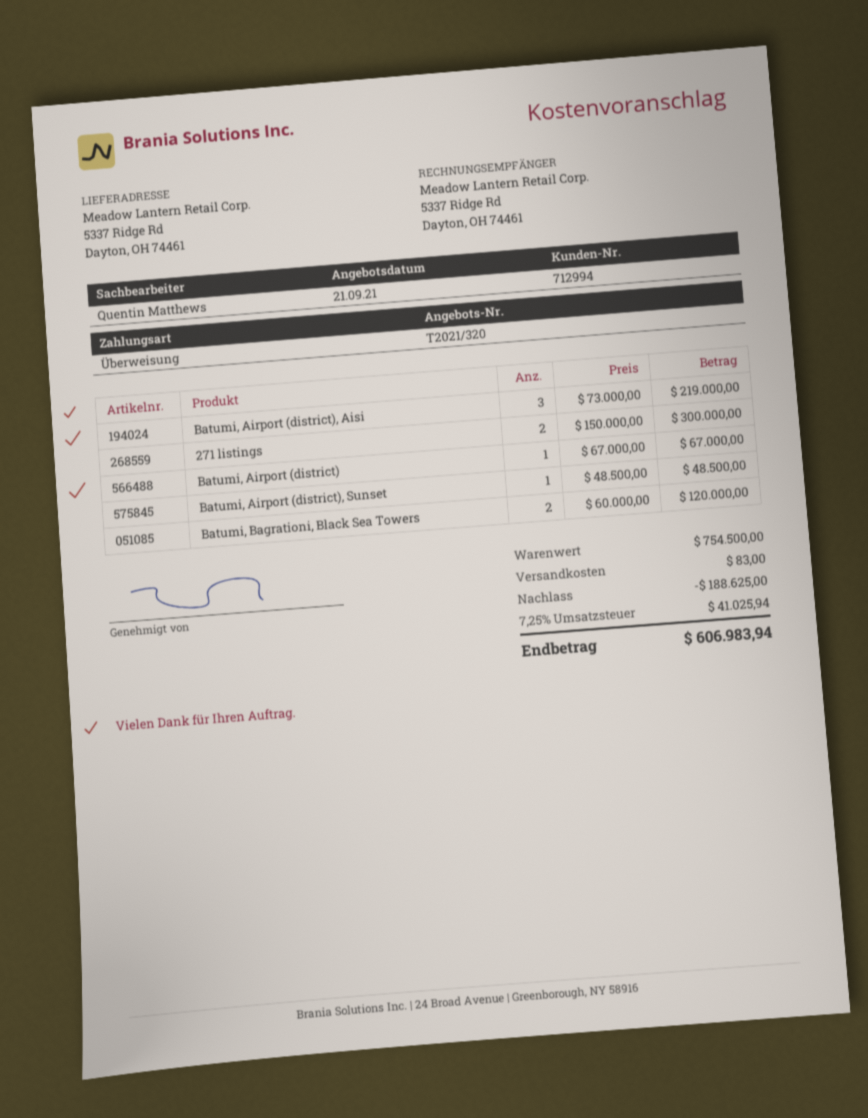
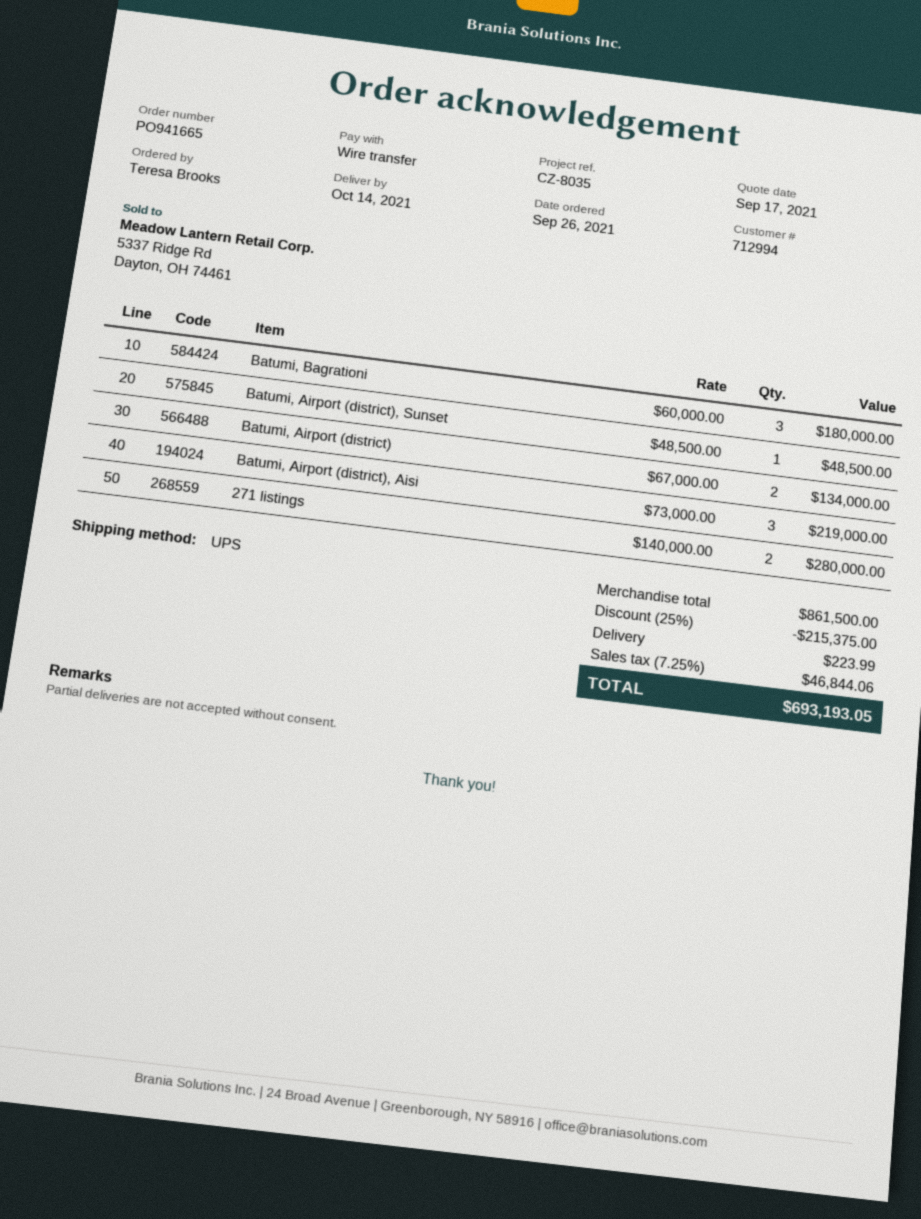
quote date: 2021-09-21 -> 2021-09-17
271 listings: 2 x 150000.00 = 300000.00 -> 2 x 140000.00 = 280000.00
Batumi, Airport (district): 1 x 67000.00 = 67000.00 -> 2 x 67000.00 = 134000.00
Batumi, Bagrationi, Black Sea Towers: 2 x 60000.00 = 120000.00 -> none
Batumi, Bagrationi: none -> 3 x 60000.00 = 180000.00
subtotal: 754500.00 -> 861500.00
discount: 188625.00 -> 215375.00
shipping: 83.00 -> 223.99
tax: 7.25% = 41025.94 -> 7.25% = 46844.06
total: 606983.94 -> 693193.05

